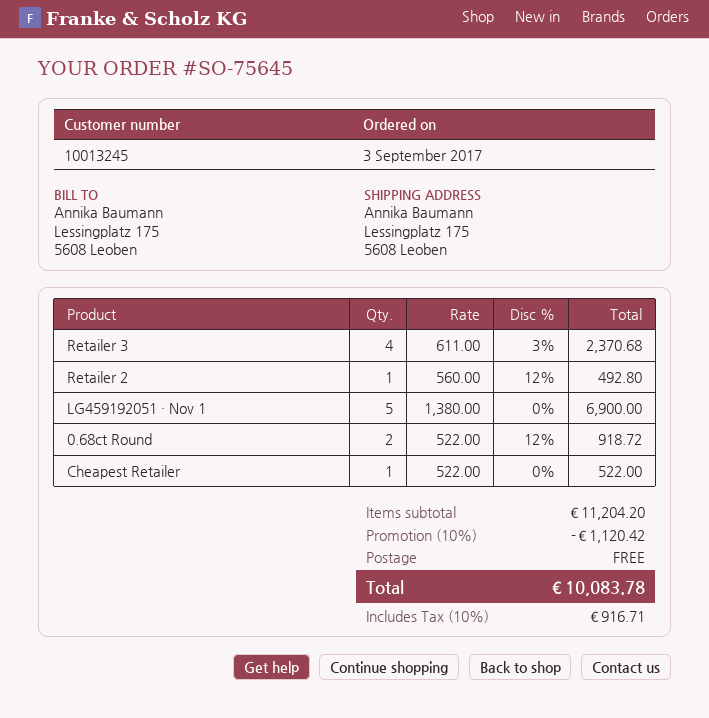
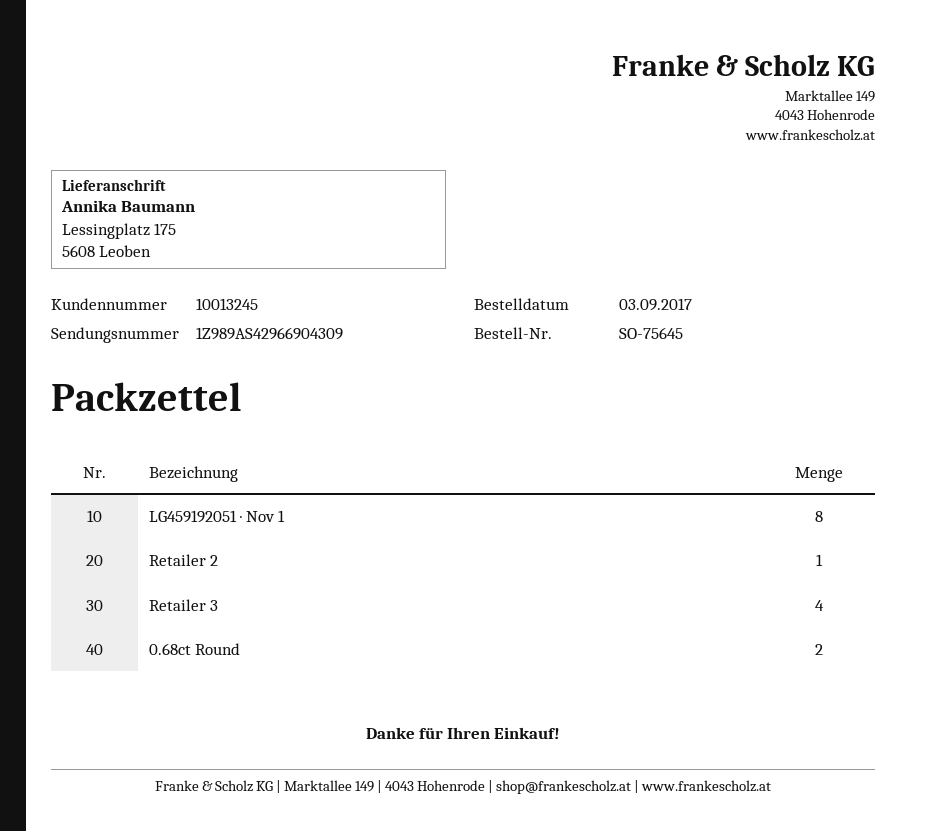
LG459192051 · Nov 1: 5 -> 8
Cheapest Retailer: 1 -> none

